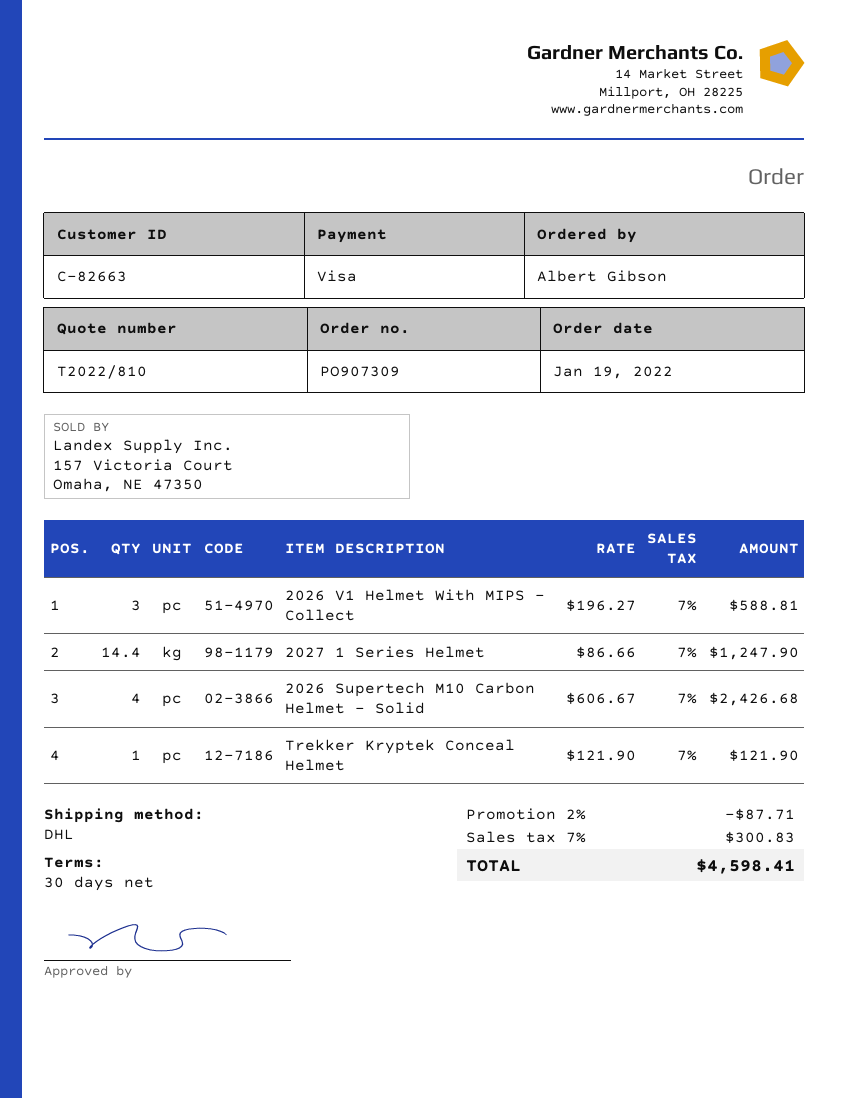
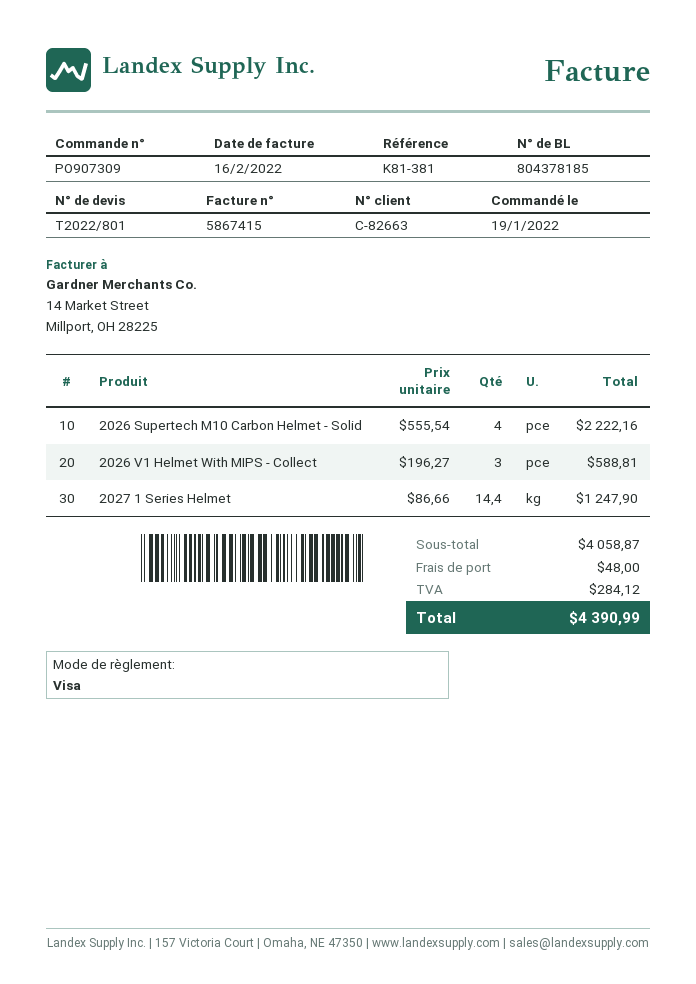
quote number: T2022/810 -> T2022/801
2026 Supertech M10 Carbon Helmet - Solid: 4 x 606.67 = 2426.68 -> 4 x 555.54 = 2222.16
Trekker Kryptek Conceal Helmet: 1 x 121.90 = 121.90 -> none
discount: 2% = 87.71 -> none
shipping: none -> 48.00
tax: 300.83 -> 284.12
total: 4598.41 -> 4390.99

